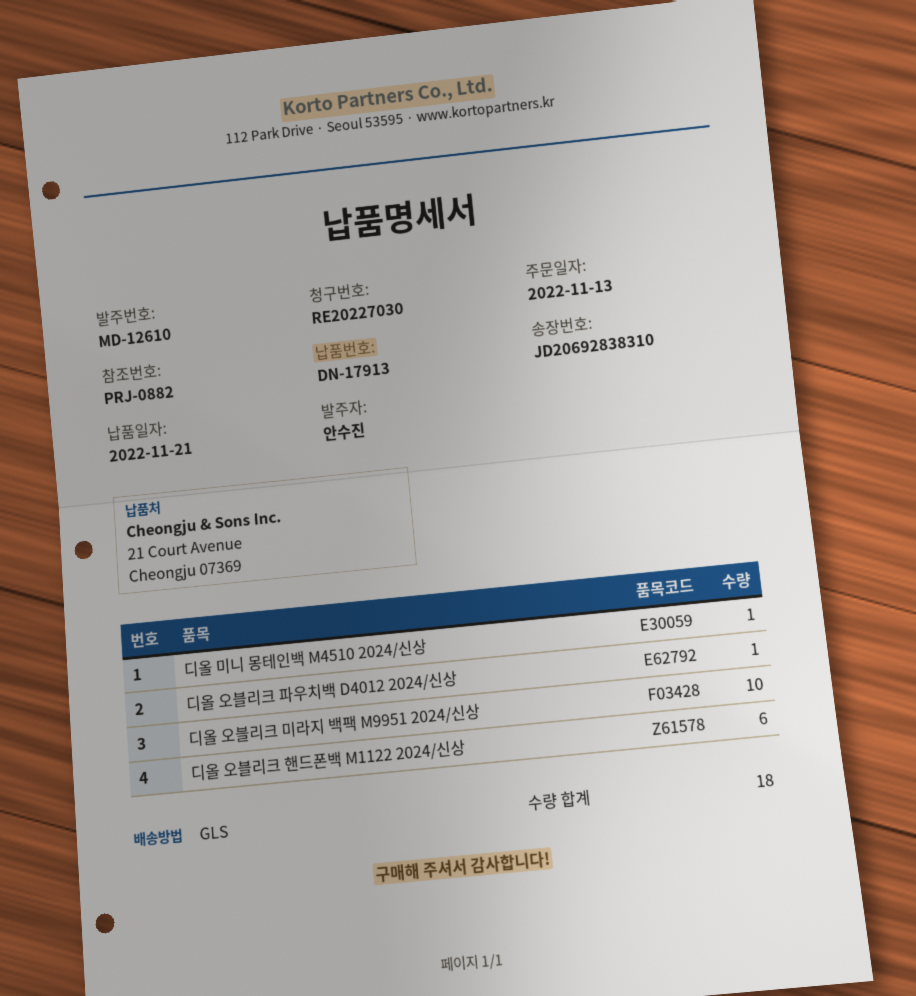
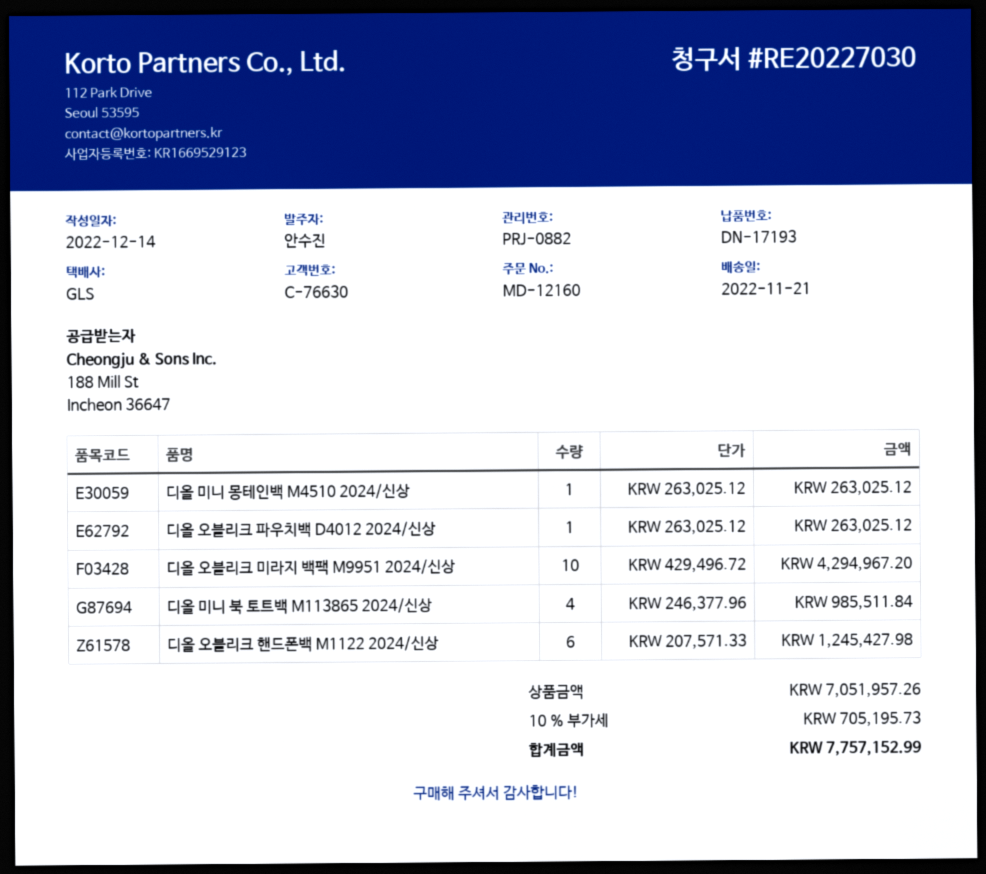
order number: MD-12610 -> MD-12160
delivery note number: DN-17913 -> DN-17193
디올 미니 북 토트백 M113865 2024/신상: none -> 4

